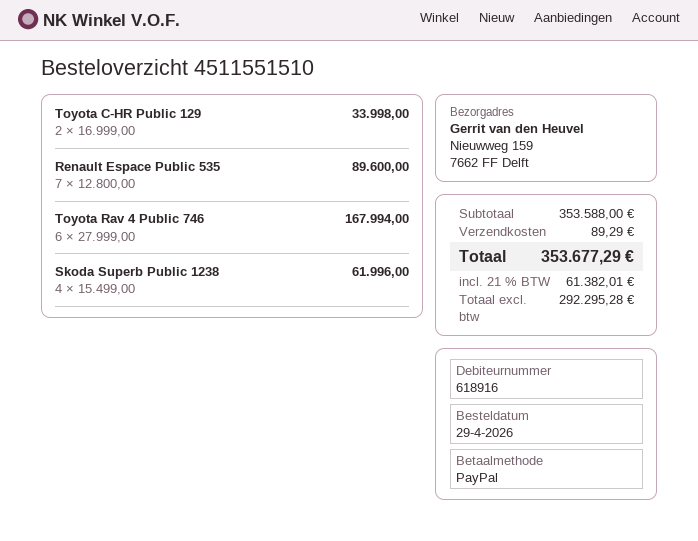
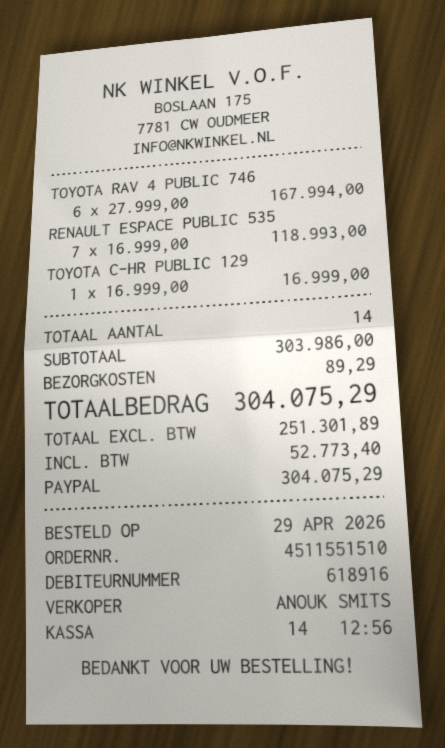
Toyota C-HR Public 129: 2 x 16999.00 = 33998.00 -> 1 x 16999.00 = 16999.00
Renault Espace Public 535: 7 x 12800.00 = 89600.00 -> 7 x 16999.00 = 118993.00
Skoda Superb Public 1238: 4 x 15499.00 = 61996.00 -> none
subtotal: 353588.00 -> 303986.00
net: 292295.28 -> 251301.89
tax: 61382.01 -> 52773.40
total: 353677.29 -> 304075.29

